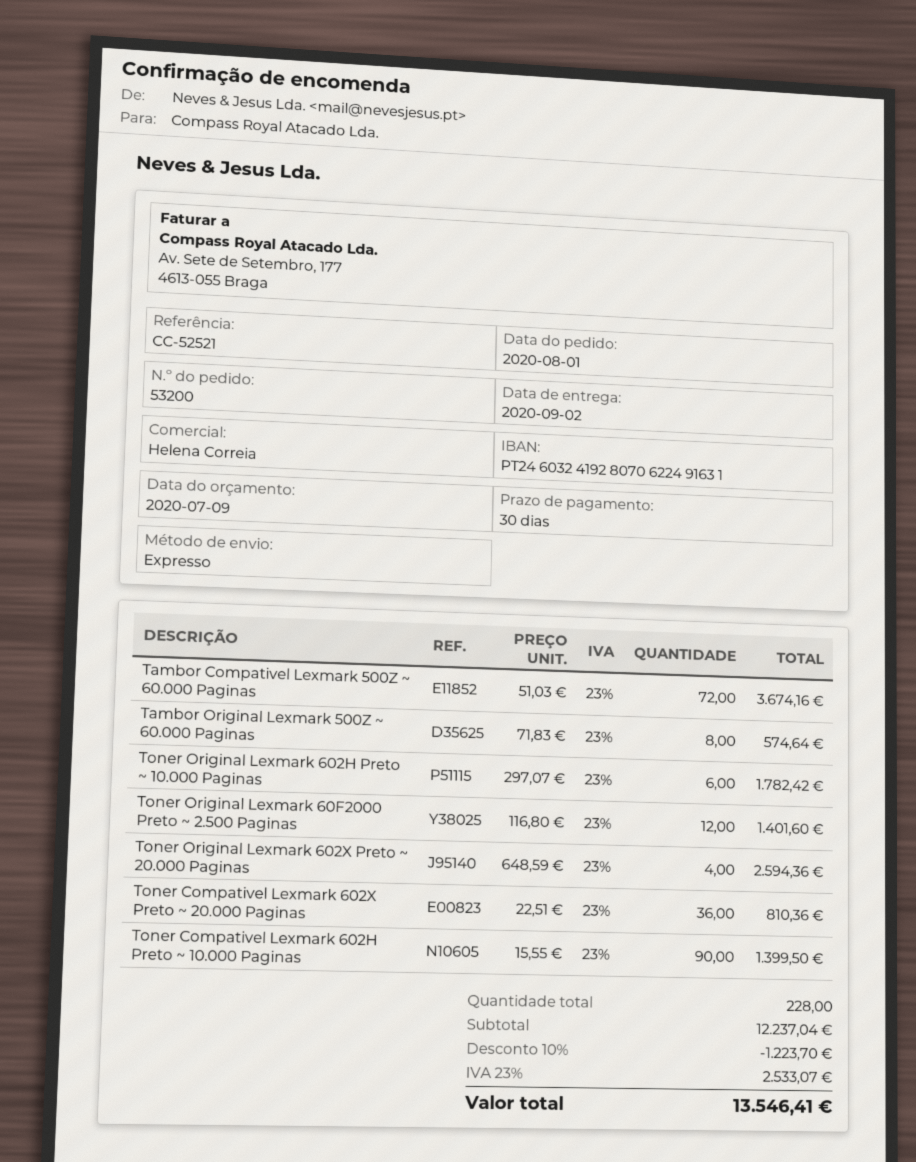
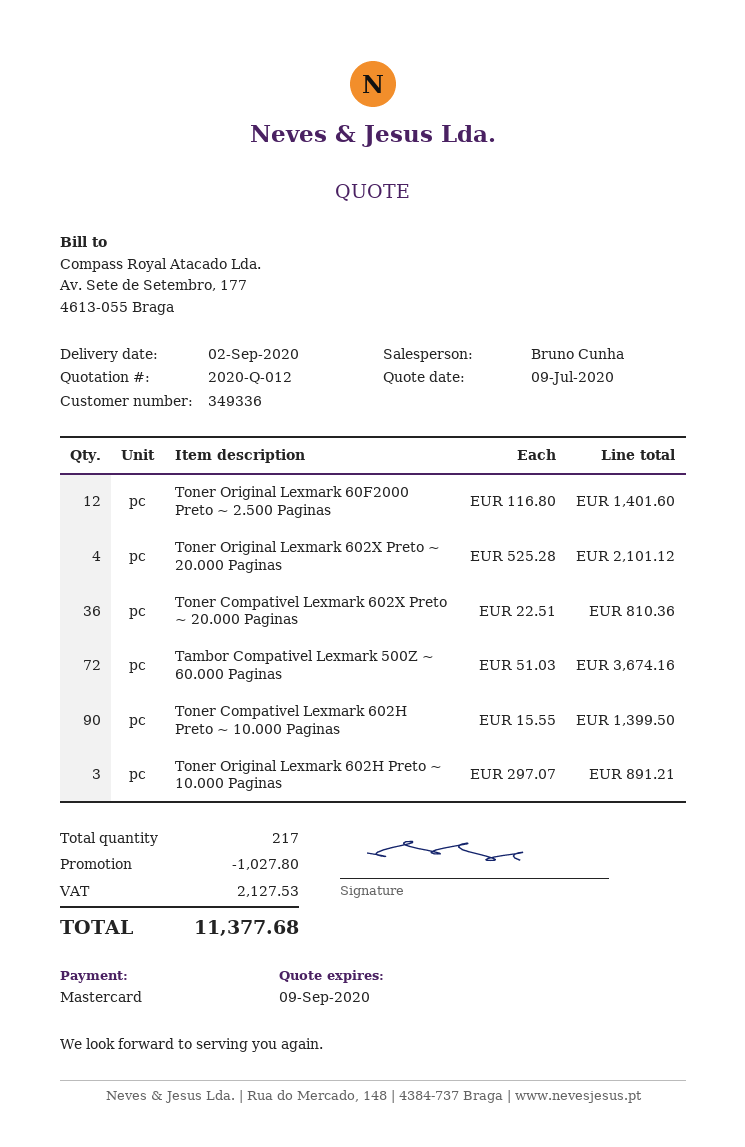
sales rep: Helena Correia -> Bruno Cunha
Tambor Original Lexmark 500Z ~ 60.000 Paginas: 8 x 71.83 = 574.64 -> none
Toner Original Lexmark 602H Preto ~ 10.000 Paginas: 6 x 297.07 = 1782.42 -> 3 x 297.07 = 891.21
Toner Original Lexmark 602X Preto ~ 20.000 Paginas: 4 x 648.59 = 2594.36 -> 4 x 525.28 = 2101.12
total quantity: 228 -> 217
discount: 1223.70 -> 1027.80
tax: 2533.07 -> 2127.53
total: 13546.41 -> 11377.68

